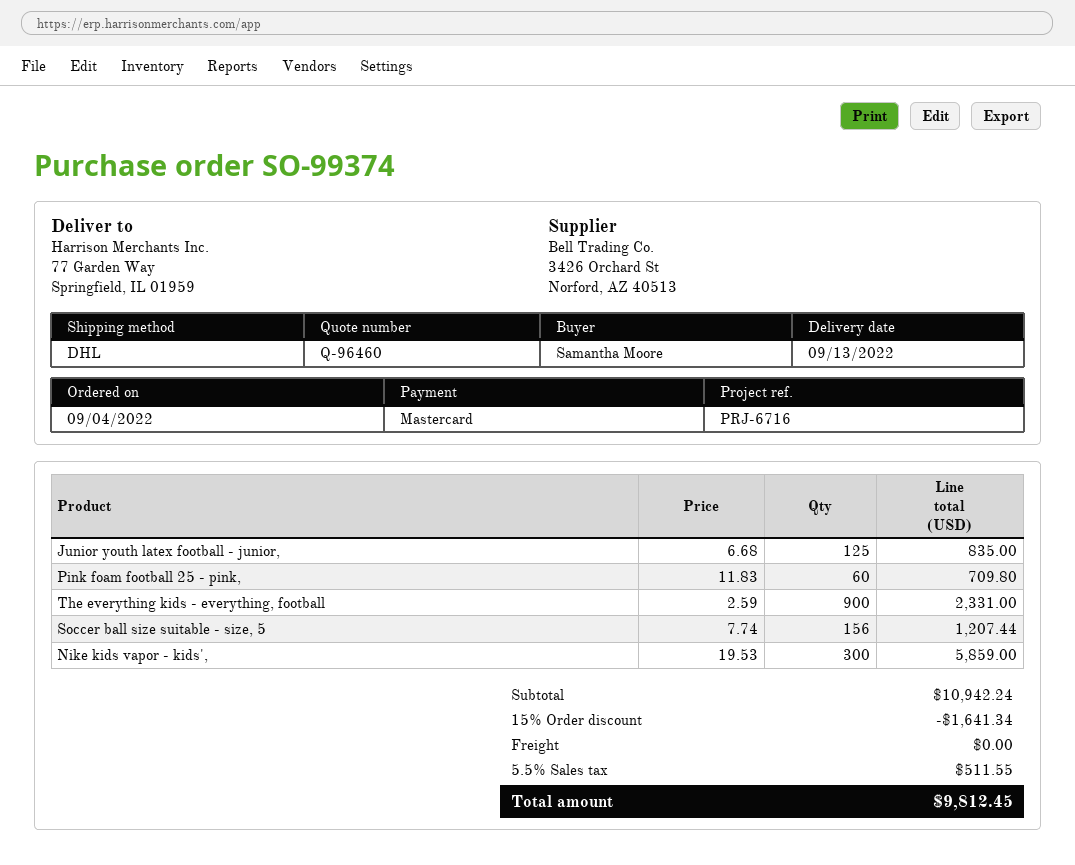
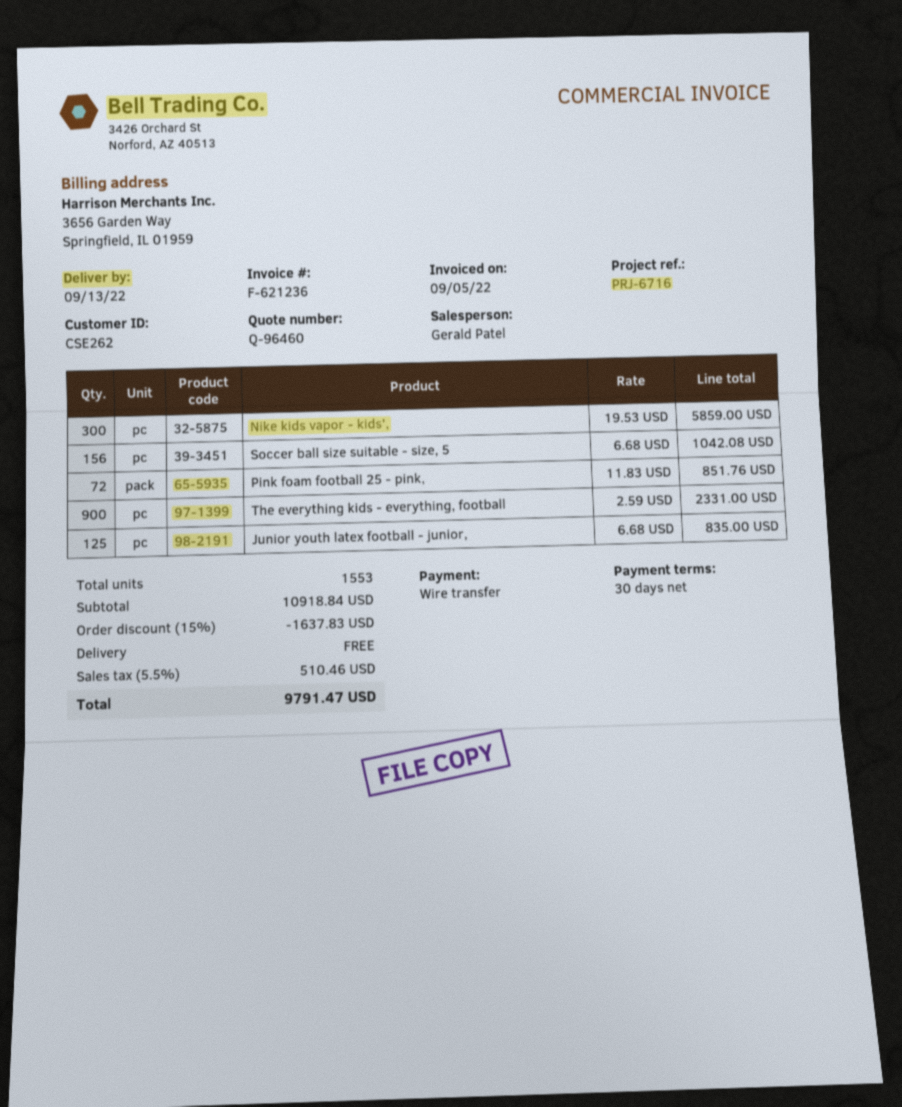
payment method: Mastercard -> bank transfer
Pink foam football 25 - pink,: 60 x 11.83 = 709.80 -> 72 x 11.83 = 851.76
Soccer ball size suitable - size, 5: 156 x 7.74 = 1207.44 -> 156 x 6.68 = 1042.08
subtotal: 10942.24 -> 10918.84
discount: 15% = 1641.34 -> 15% = 1637.83
tax: 5.5% = 511.55 -> 5.5% = 510.46
total: 9812.45 -> 9791.47

